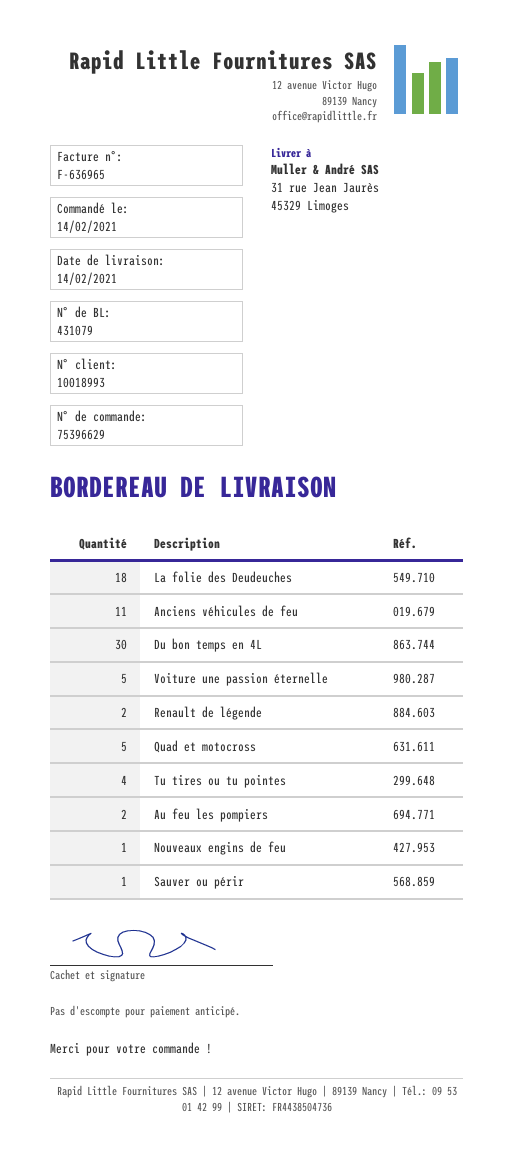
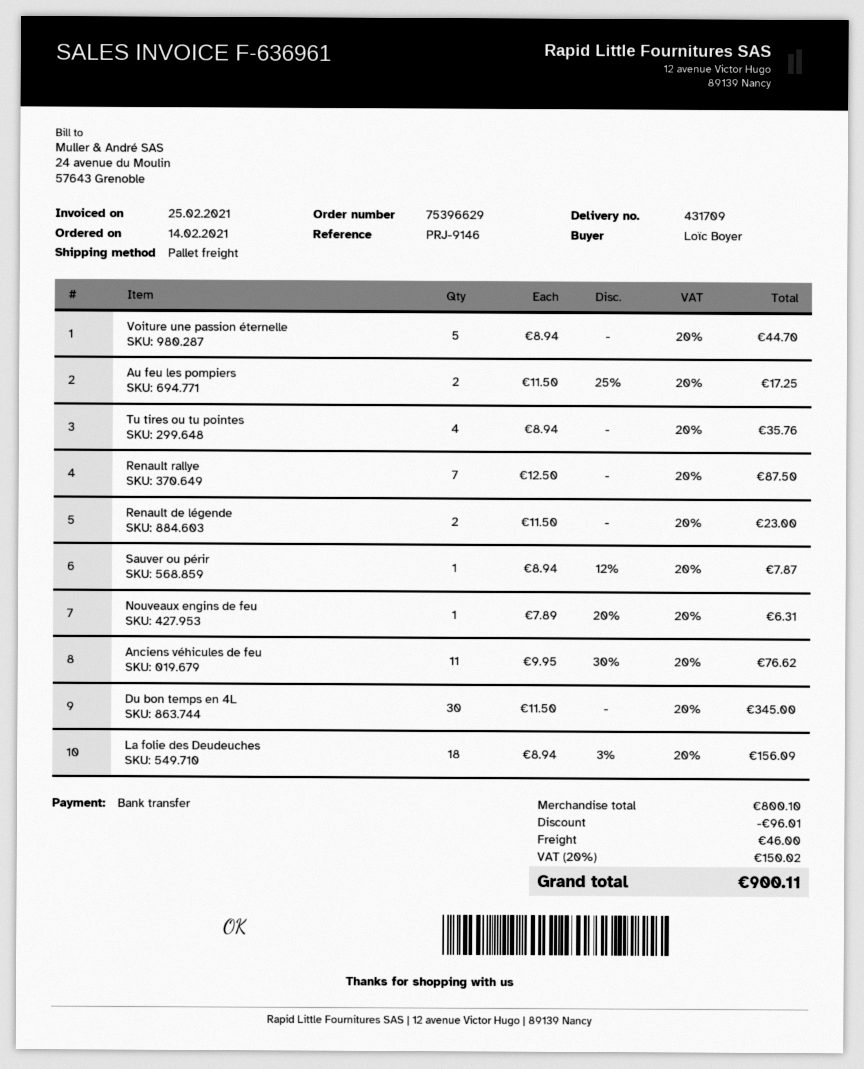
delivery note number: 431079 -> 431709
invoice number: F-636965 -> F-636961
Quad et motocross: 5 -> none
Renault rallye: none -> 7

